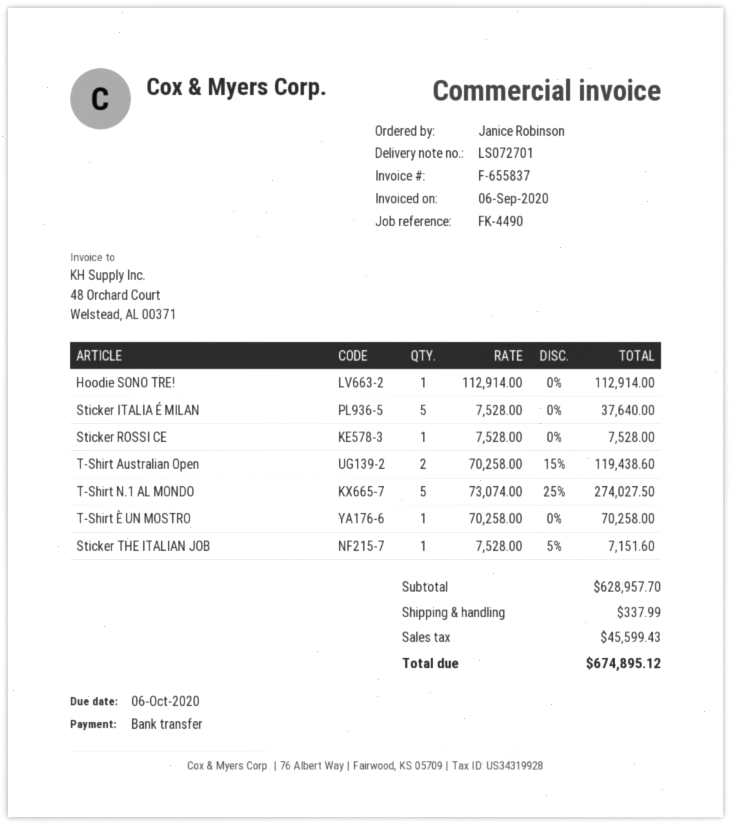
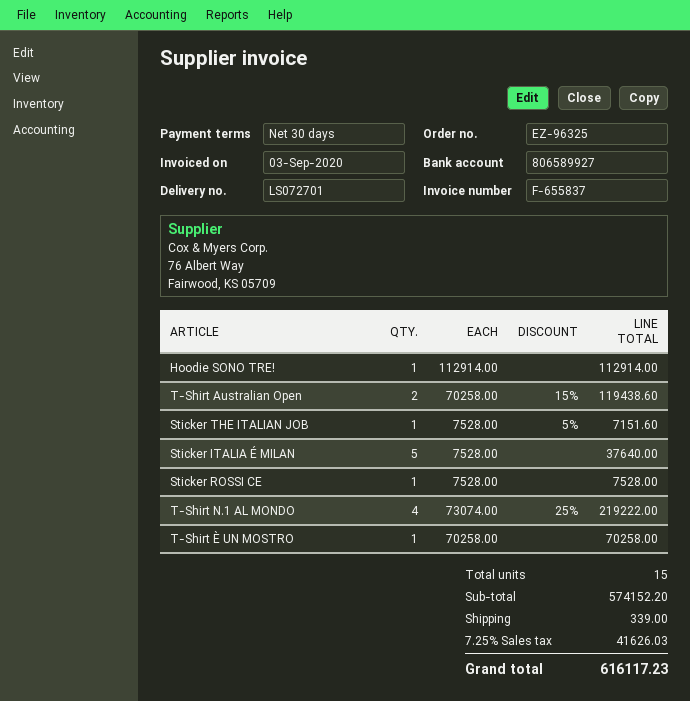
invoice date: 2020-09-06 -> 2020-09-03
T-Shirt N.1 AL MONDO: 5 x 73074.00 - 25% = 274027.50 -> 4 x 73074.00 - 25% = 219222.00
subtotal: 628957.70 -> 574152.20
shipping: 337.99 -> 339.00
tax: 45599.43 -> 41626.03
total: 674895.12 -> 616117.23

